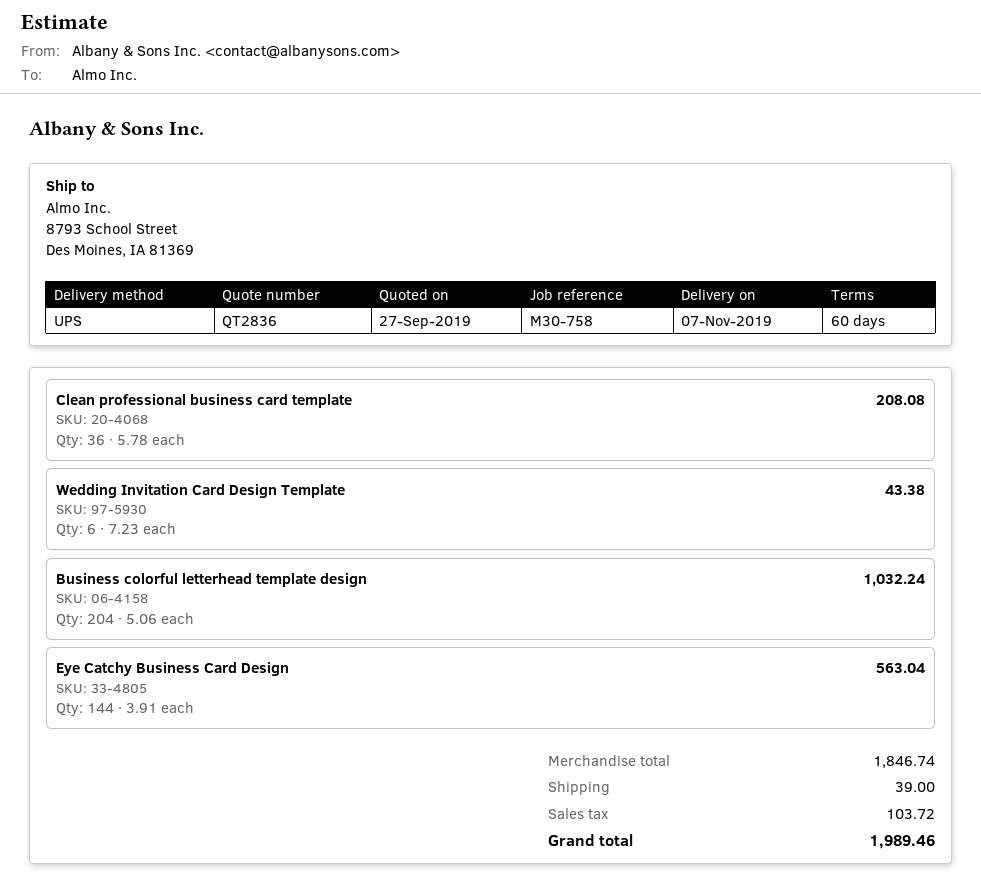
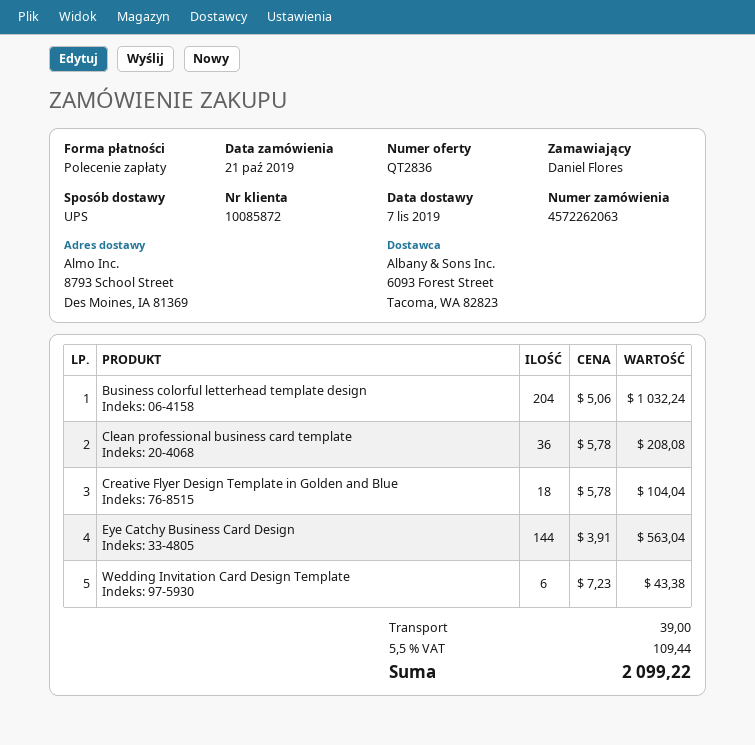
Creative Flyer Design Template in Golden and Blue: none -> 18 x 5.78 = 104.04
tax: 103.72 -> 109.44
total: 1989.46 -> 2099.22

